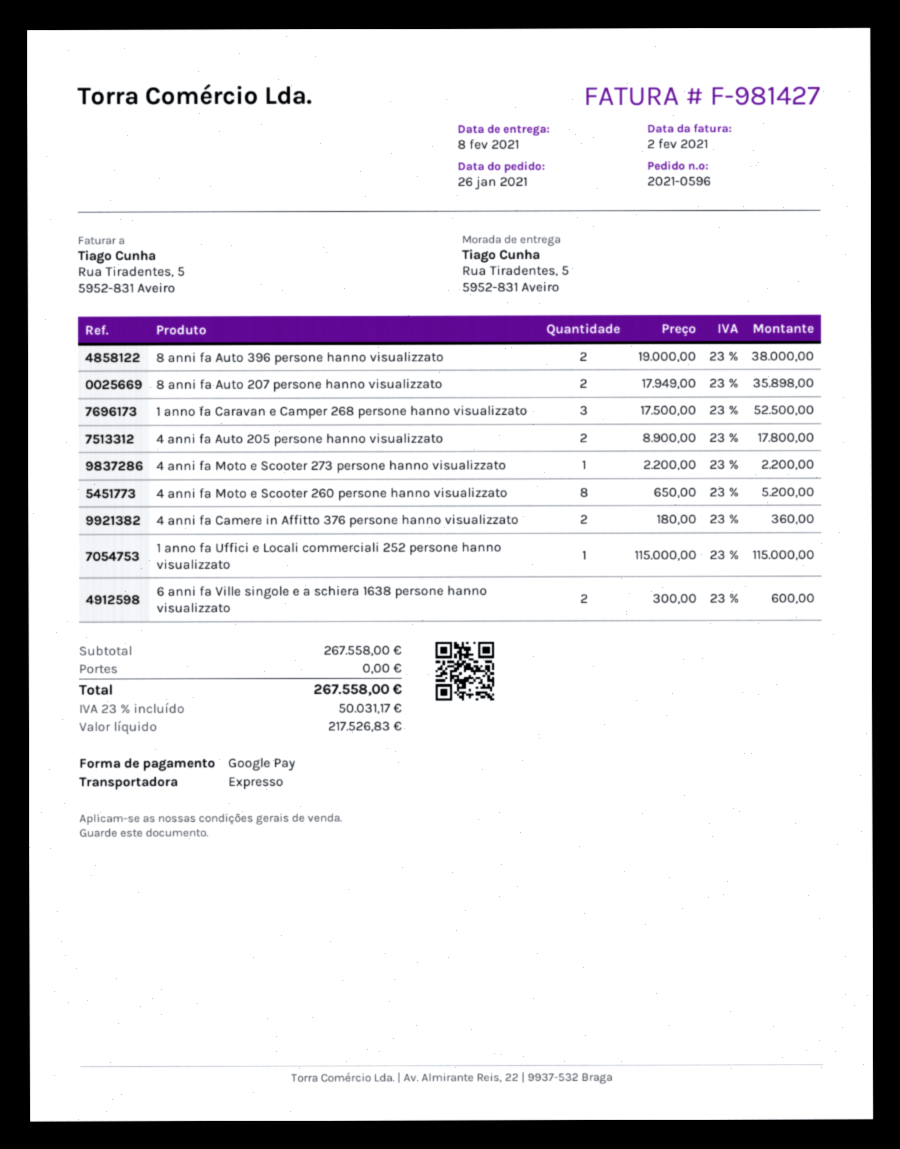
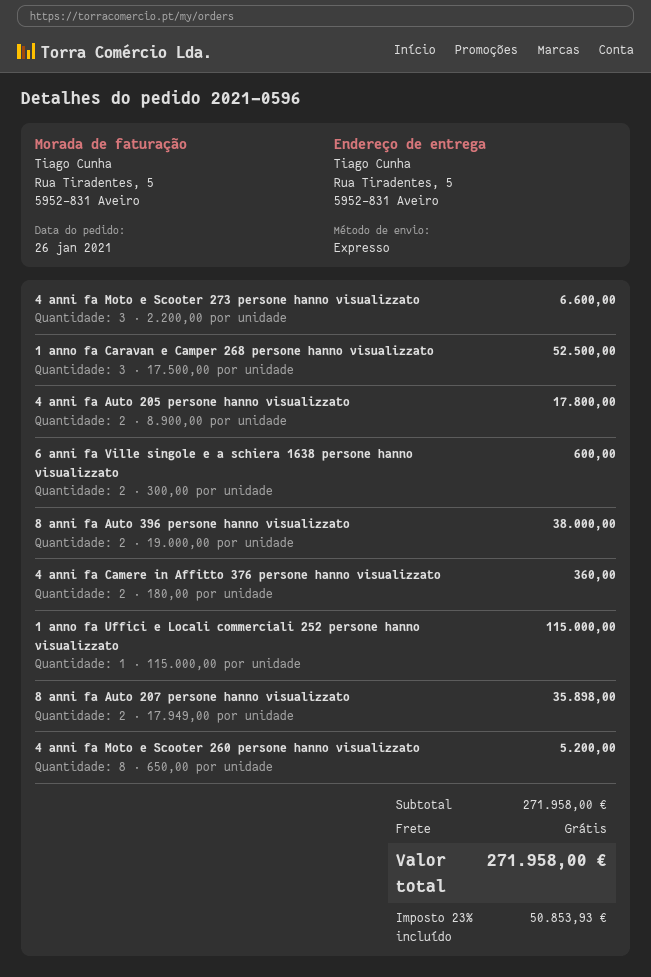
4 anni fa Moto e Scooter 273 persone hanno visualizzato: 1 x 2200.00 = 2200.00 -> 3 x 2200.00 = 6600.00
subtotal: 267558.00 -> 271958.00
tax: 23% = 50031.17 -> 23% = 50853.93
total: 267558.00 -> 271958.00

